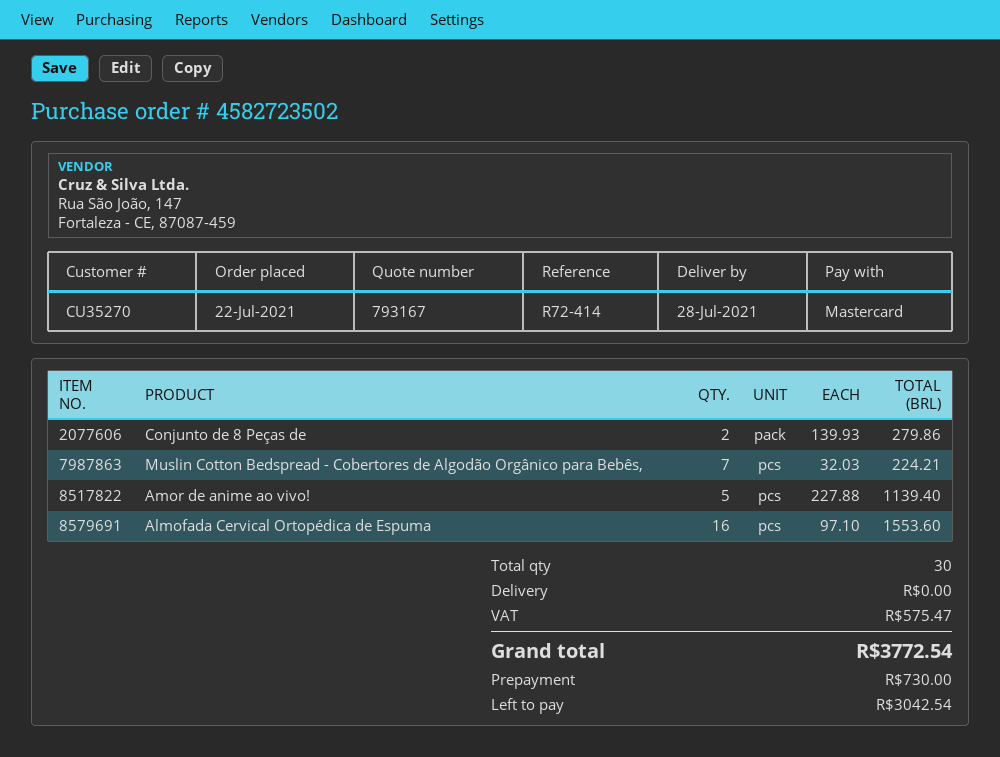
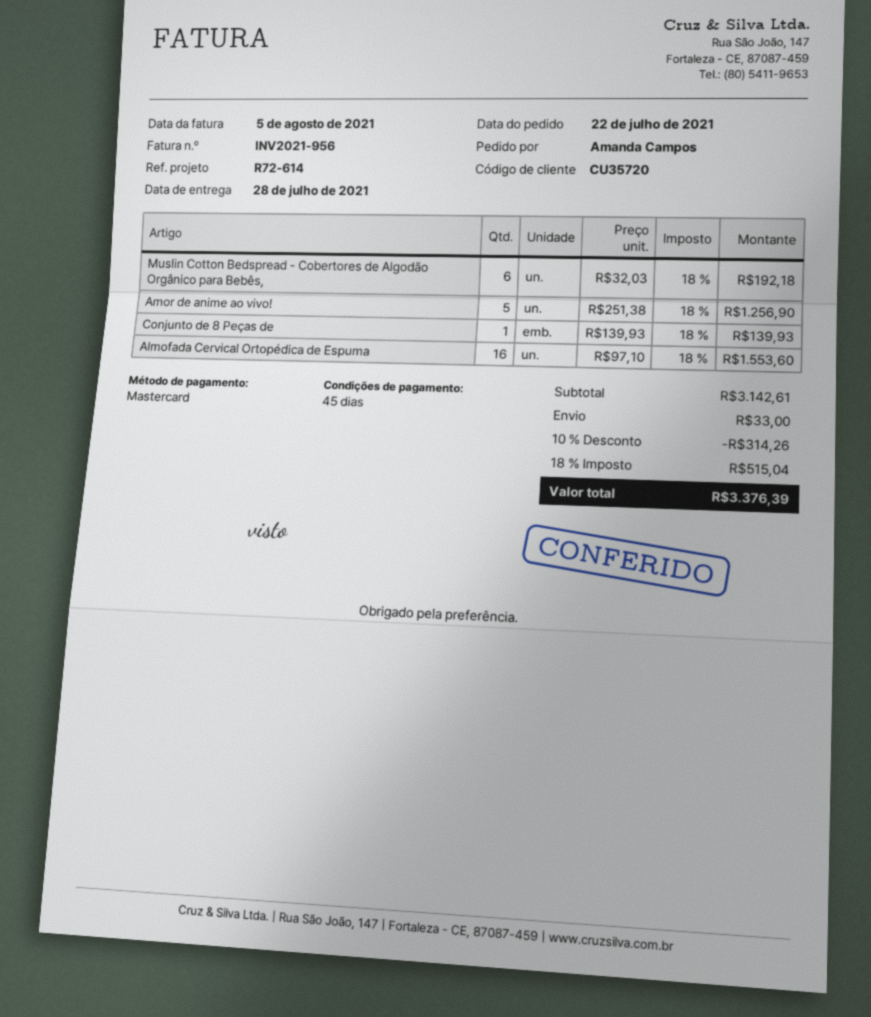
customer number: CU35270 -> CU35720
reference: R72-414 -> R72-614
Conjunto de 8 Peças de: 2 x 139.93 = 279.86 -> 1 x 139.93 = 139.93
Muslin Cotton Bedspread - Cobertores de Algodão Orgânico para Bebês,: 7 x 32.03 = 224.21 -> 6 x 32.03 = 192.18
Amor de anime ao vivo!: 5 x 227.88 = 1139.40 -> 5 x 251.38 = 1256.90
discount: none -> 10% = 314.26
shipping: 0.00 -> 33.00
tax: 575.47 -> 515.04
total: 3772.54 -> 3376.39

